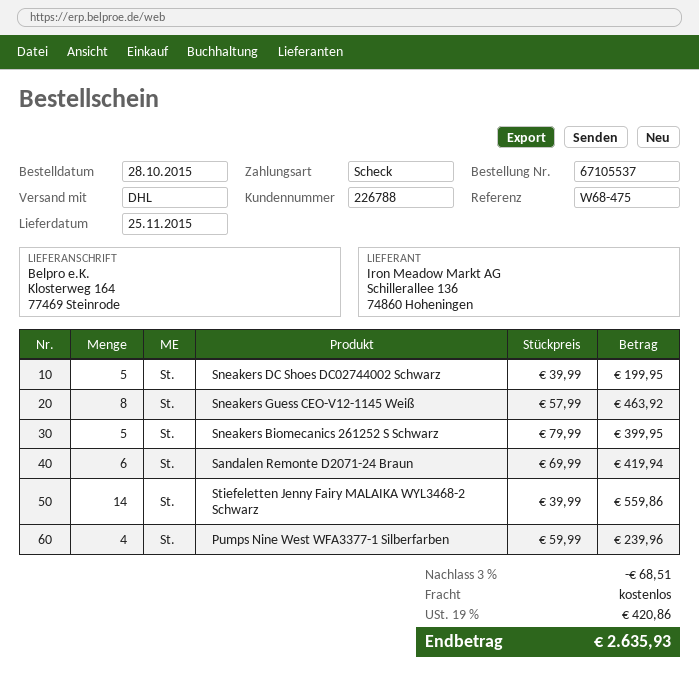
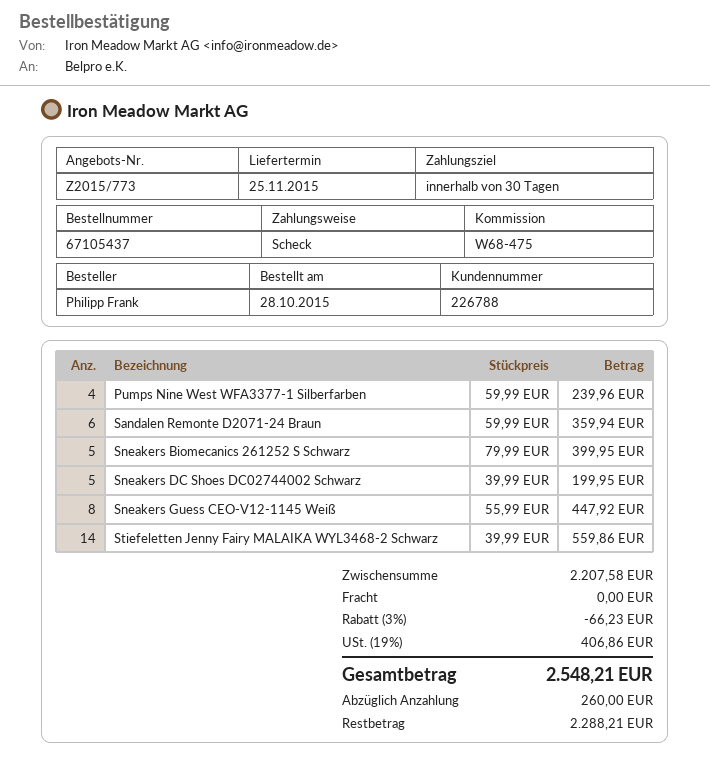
order number: 67105537 -> 67105437
Sneakers Guess CEO-V12-1145 Weiß: 8 x 57.99 = 463.92 -> 8 x 55.99 = 447.92
Sandalen Remonte D2071-24 Braun: 6 x 69.99 = 419.94 -> 6 x 59.99 = 359.94
discount: 3% = 68.51 -> 3% = 66.23
tax: 19% = 420.86 -> 19% = 406.86
total: 2635.93 -> 2548.21

